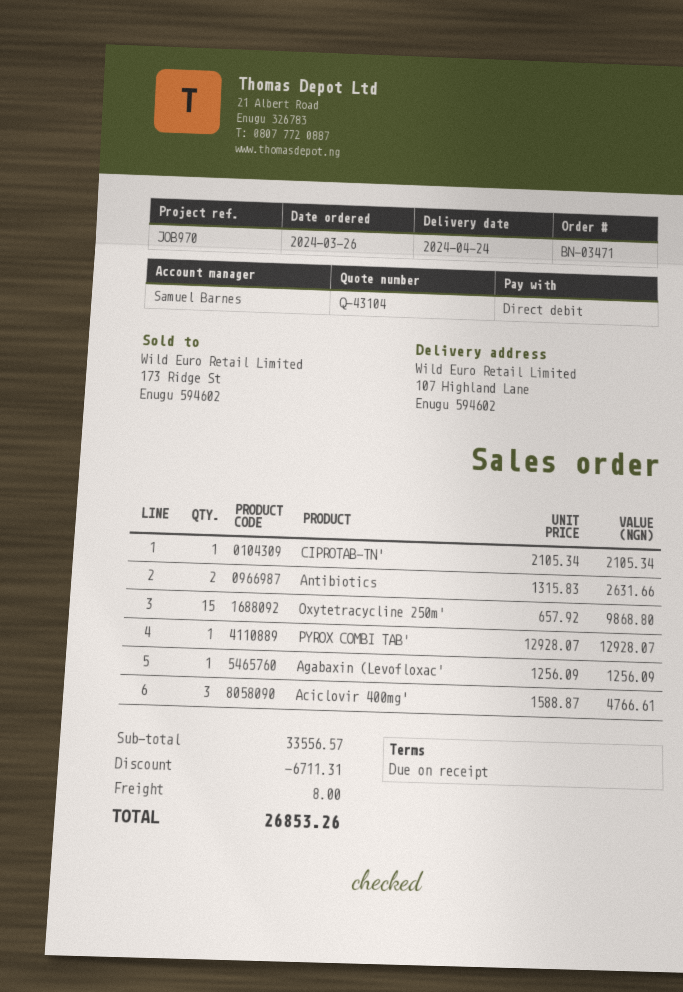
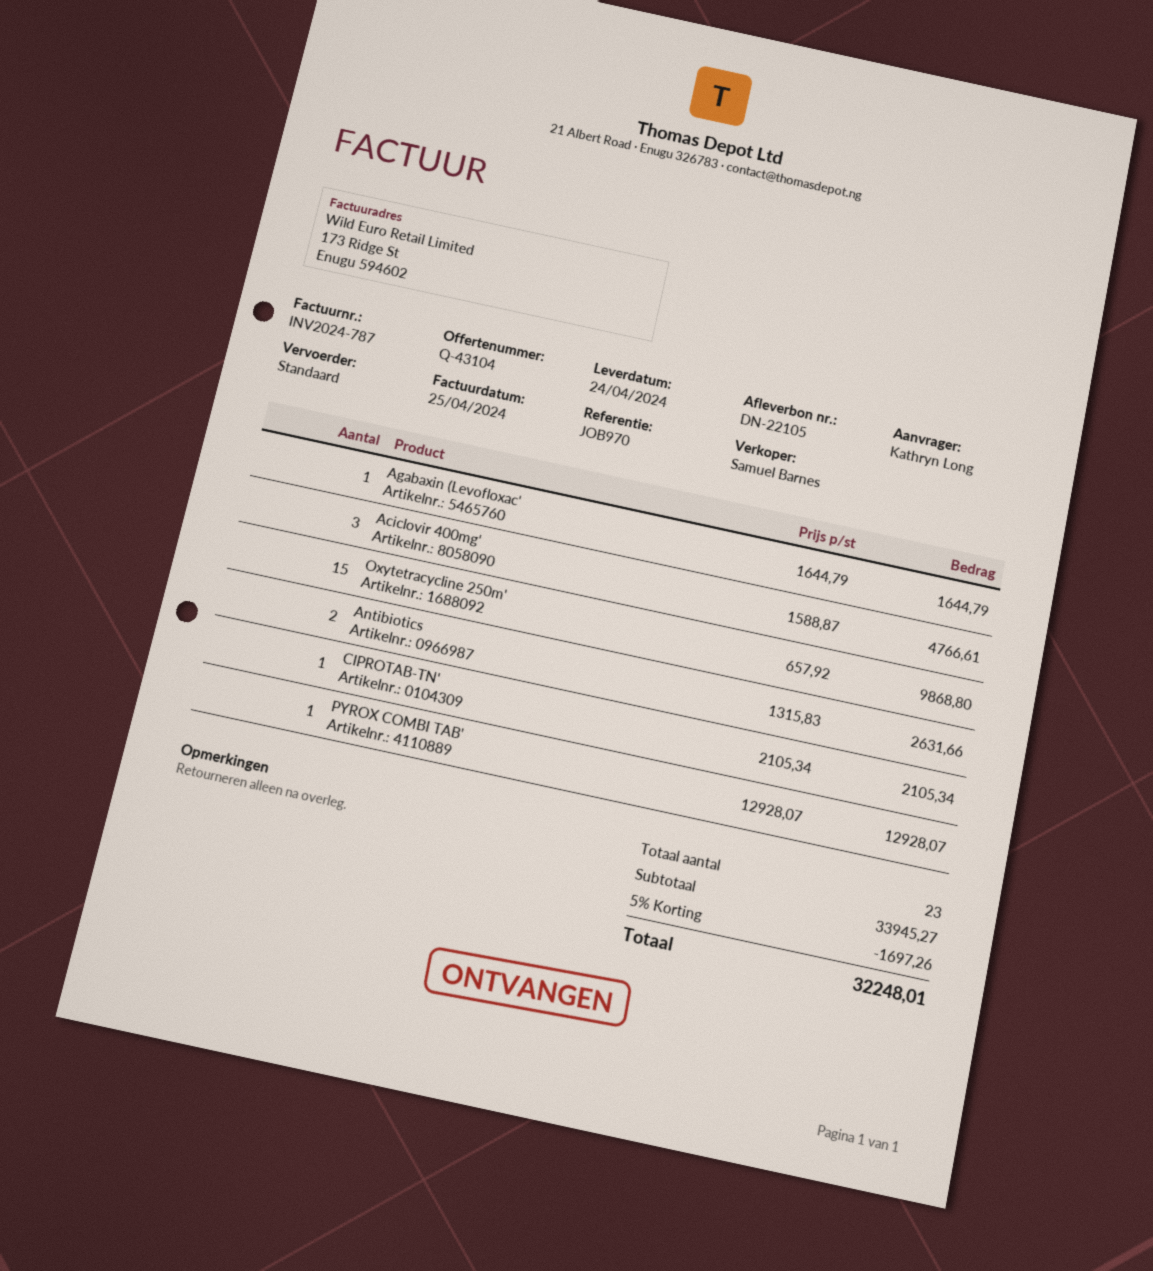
Agabaxin (Levofloxac': 1 x 1256.09 = 1256.09 -> 1 x 1644.79 = 1644.79
subtotal: 33556.57 -> 33945.27
discount: 6711.31 -> 1697.26
shipping: 8.00 -> none
total: 26853.26 -> 32248.01

